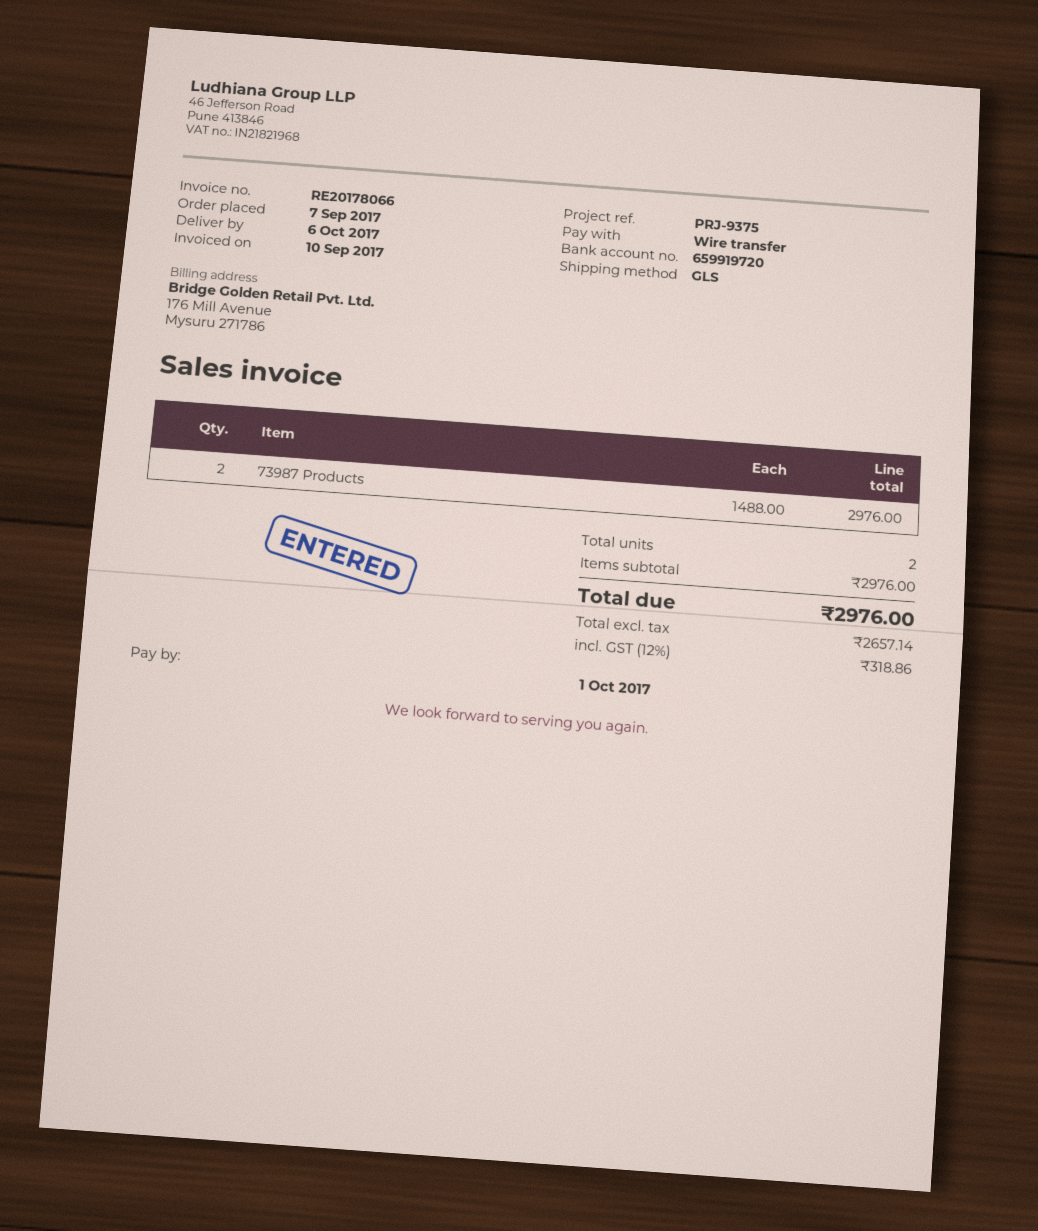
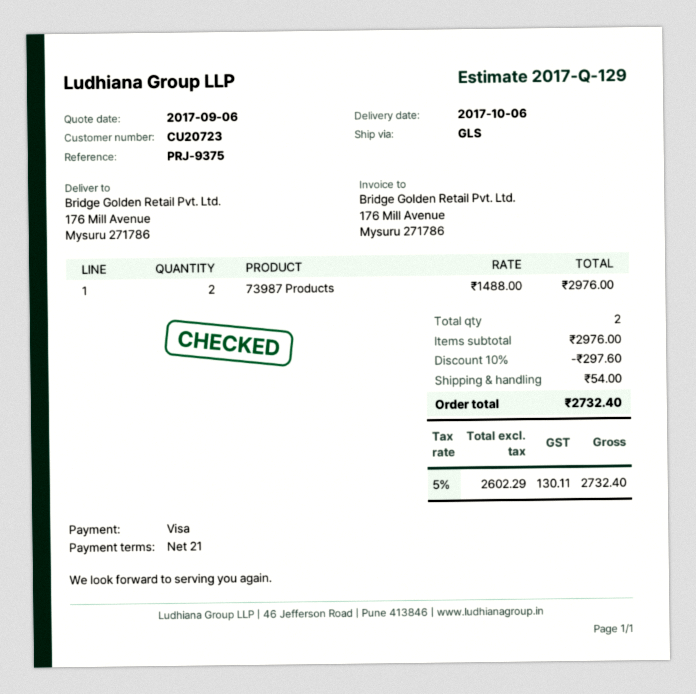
payment method: bank transfer -> Visa
discount: none -> 10% = 297.60
shipping: none -> 54.00
net: 2657.14 -> 2602.29
tax: 12% = 318.86 -> 5% = 130.11
total: 2976.00 -> 2732.40

